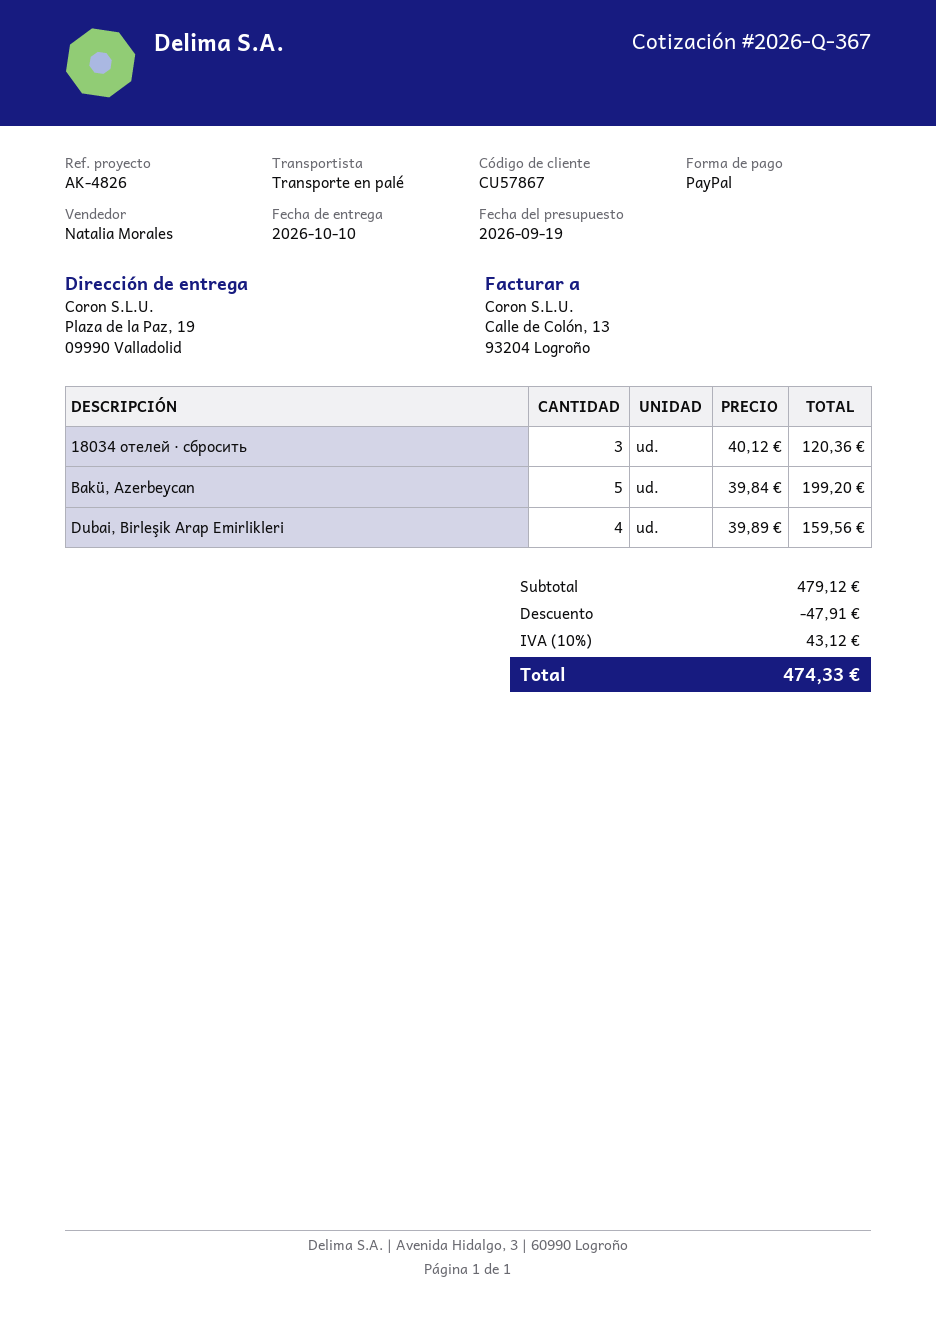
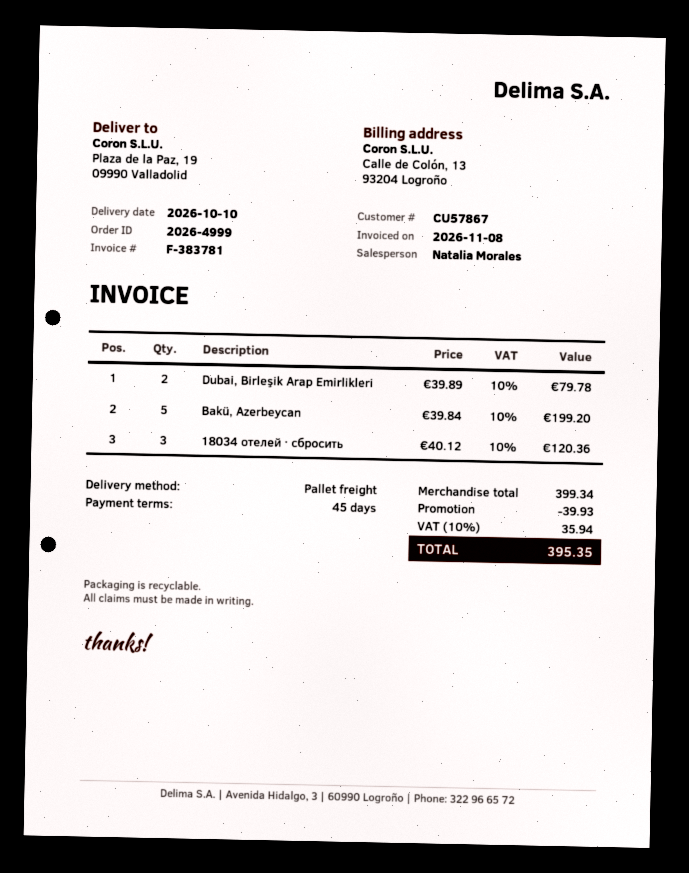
Dubai, Birleşik Arap Emirlikleri: 4 x 39.89 = 159.56 -> 2 x 39.89 = 79.78
subtotal: 479.12 -> 399.34
discount: 47.91 -> 39.93
tax: 10% = 43.12 -> 10% = 35.94
total: 474.33 -> 395.35

